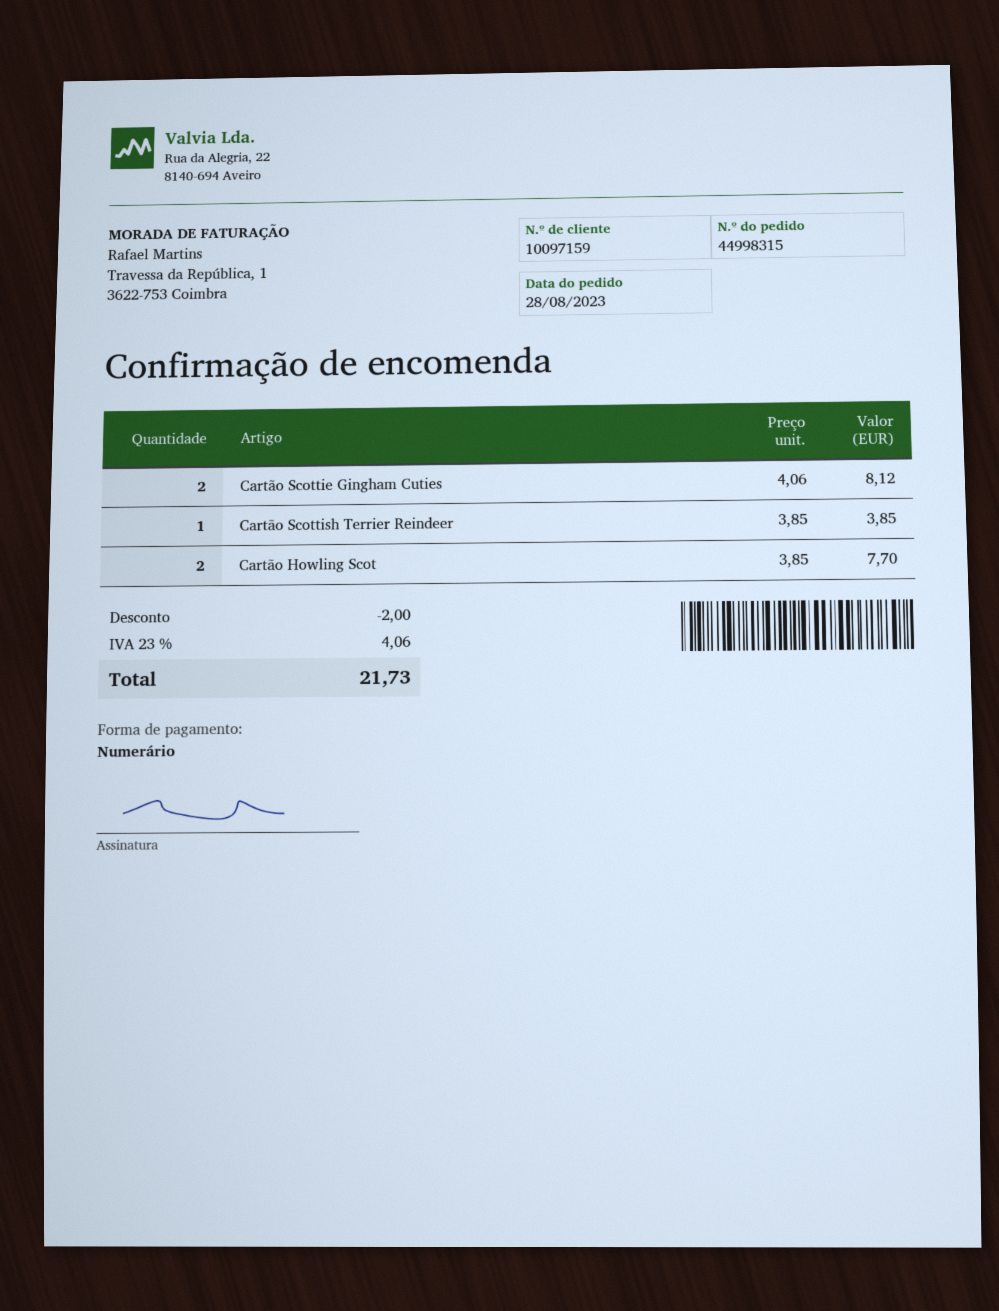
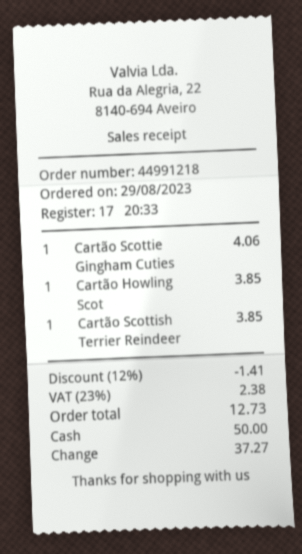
order number: 44998315 -> 44991218
order date: 2023-08-28 -> 2023-08-29
Cartão Scottie Gingham Cuties: 2 x 4.06 = 8.12 -> 1 x 4.06 = 4.06
Cartão Howling Scot: 2 x 3.85 = 7.70 -> 1 x 3.85 = 3.85
discount: 2.00 -> 1.41
tax: 23% = 4.06 -> 23% = 2.38
total: 21.73 -> 12.73

